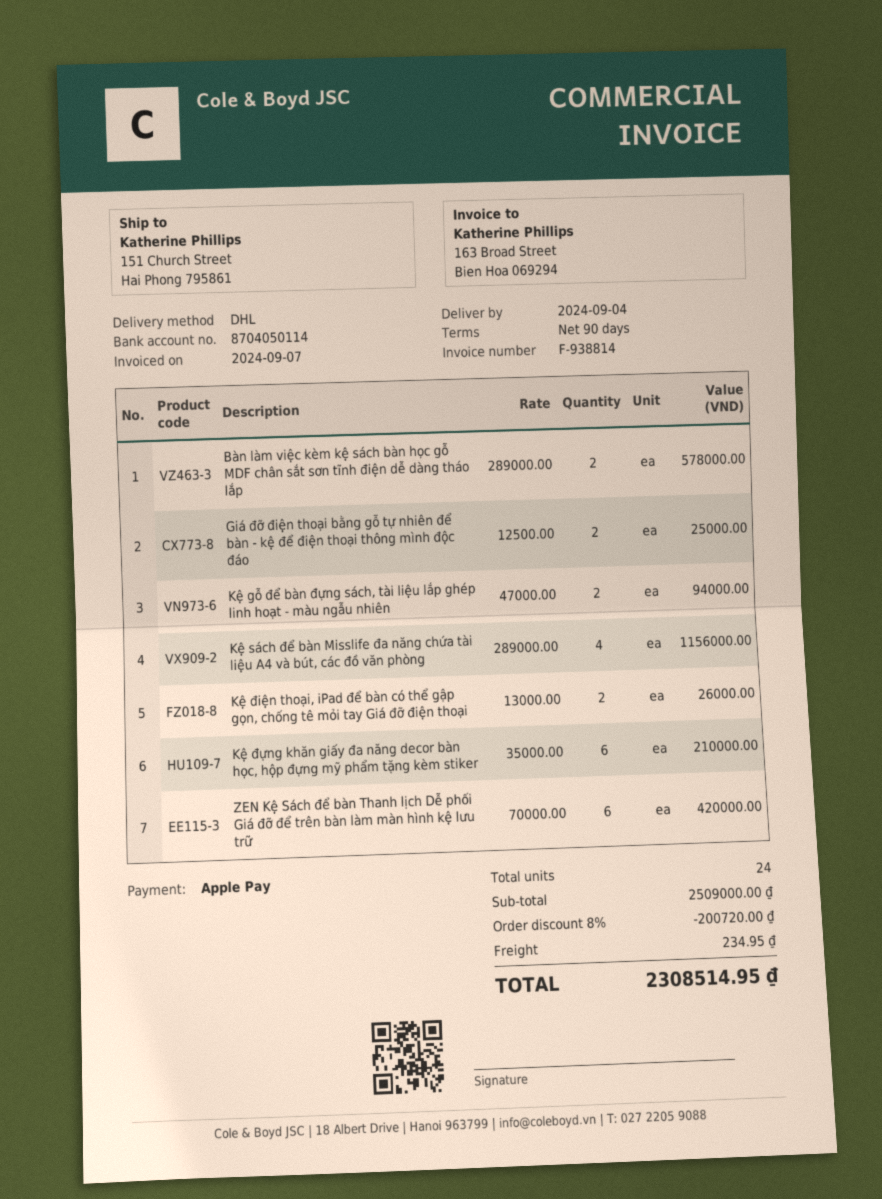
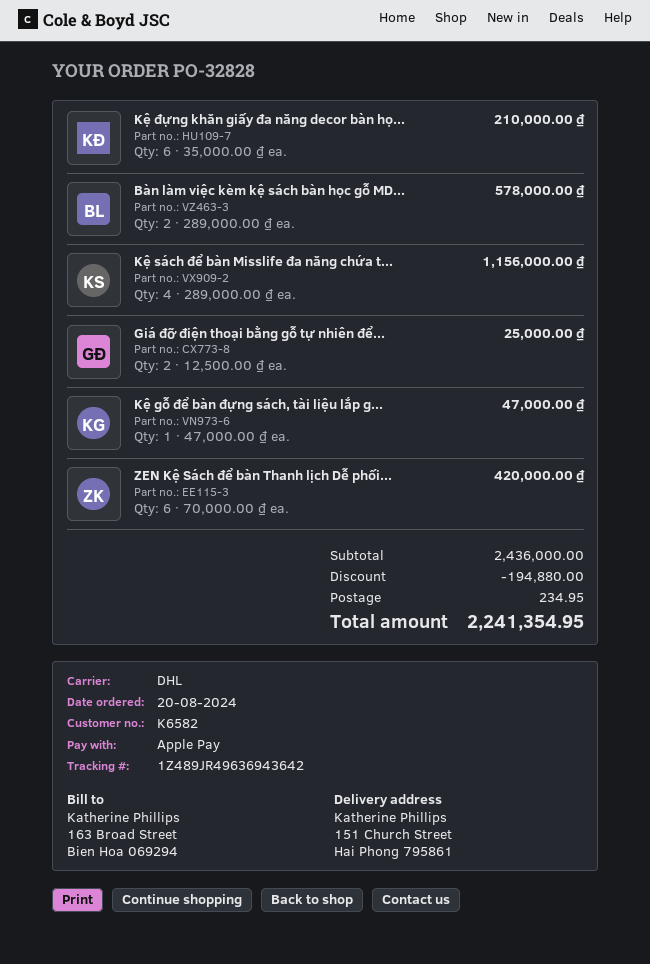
Kệ gỗ để bàn đựng sách, tài liệu lắp ghép linh hoạt - màu ngẫu nhiên: 2 x 47000.00 = 94000.00 -> 1 x 47000.00 = 47000.00
Kệ điện thoại, iPad để bàn có thể gập gọn, chống tê mỏi tay Giá đỡ điện thoại: 2 x 13000.00 = 26000.00 -> none
subtotal: 2509000.00 -> 2436000.00
discount: 200720.00 -> 194880.00
total: 2308514.95 -> 2241354.95

